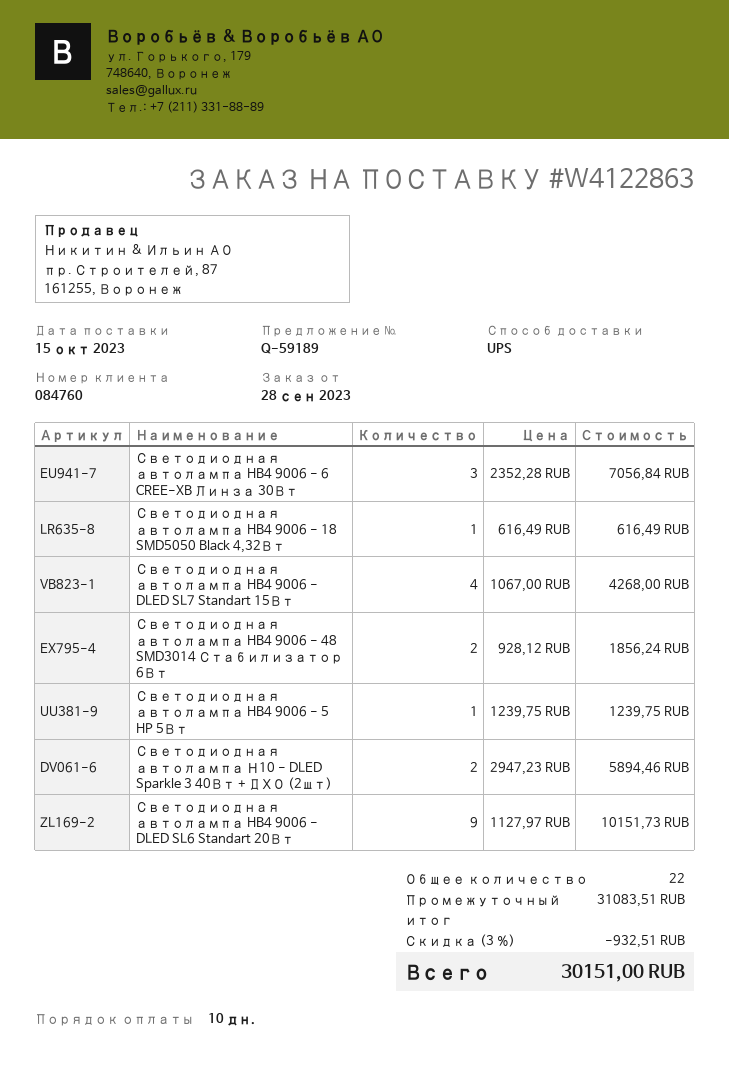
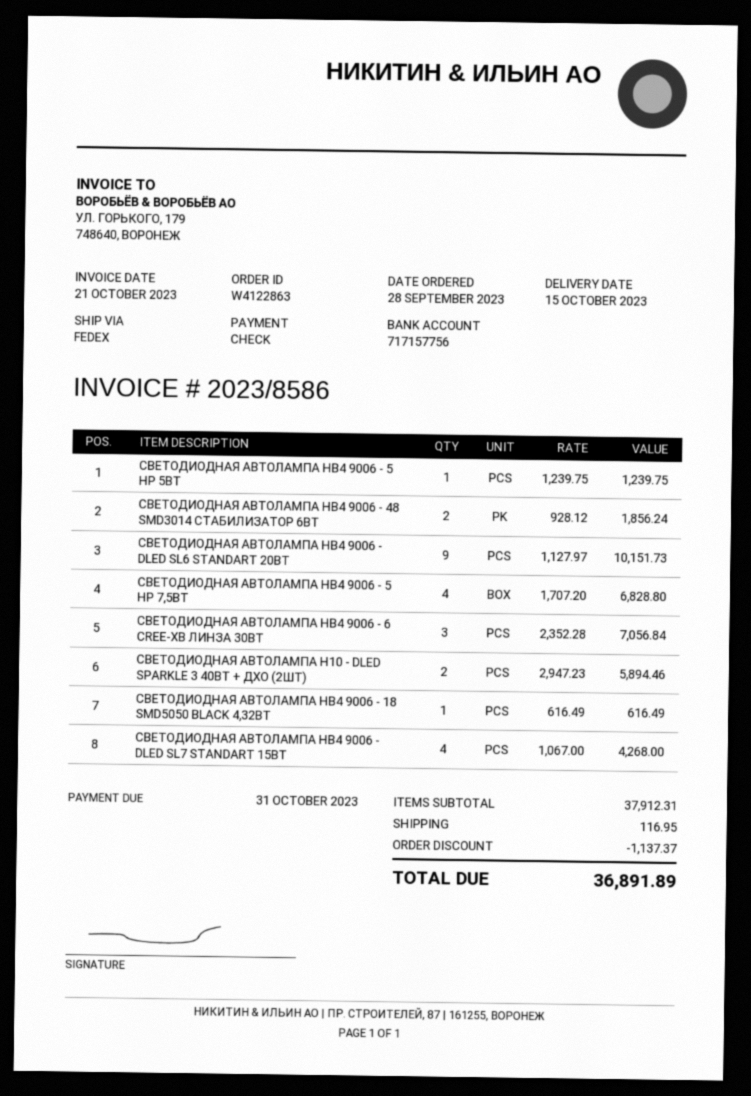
shipping method: UPS -> FedEx
СВЕТОДИОДНАЯ АВТОЛАМПА HB4 9006 - 5 HP 7,5ВТ: none -> 4 x 1707.20 = 6828.80
subtotal: 31083.51 -> 37912.31
discount: 932.51 -> 1137.37
shipping: none -> 116.95
total: 30151.00 -> 36891.89

